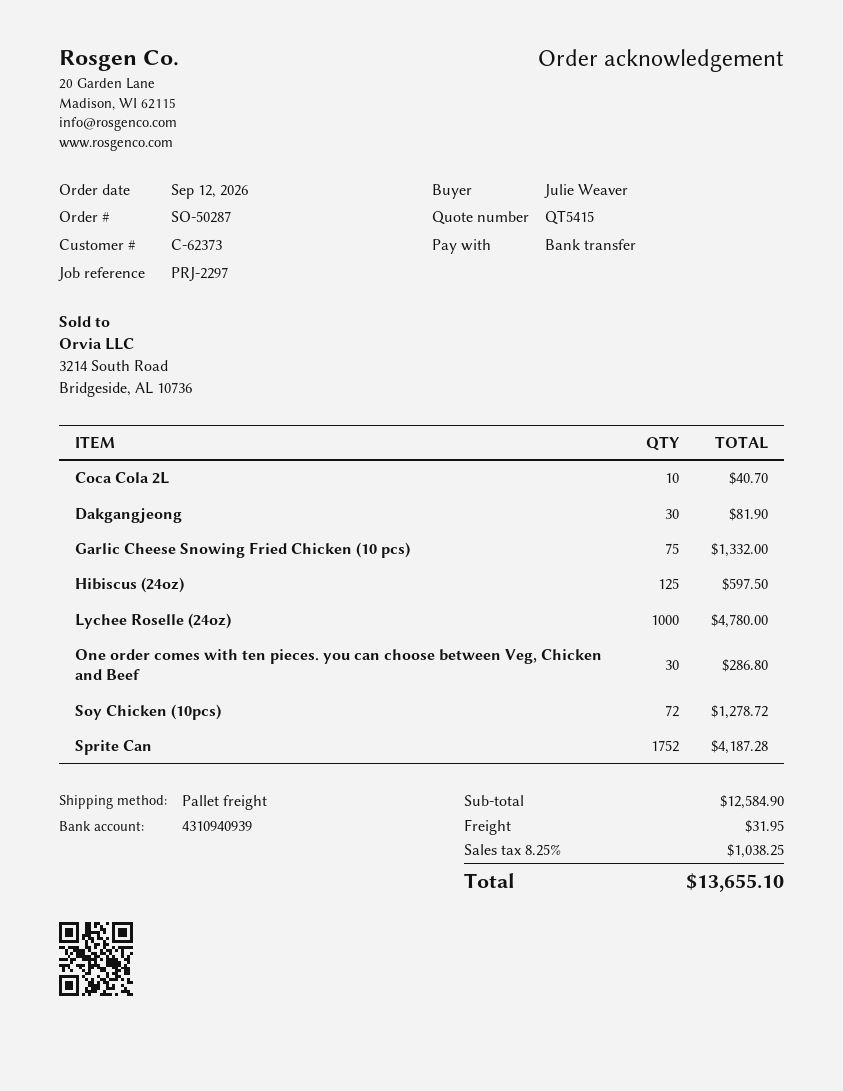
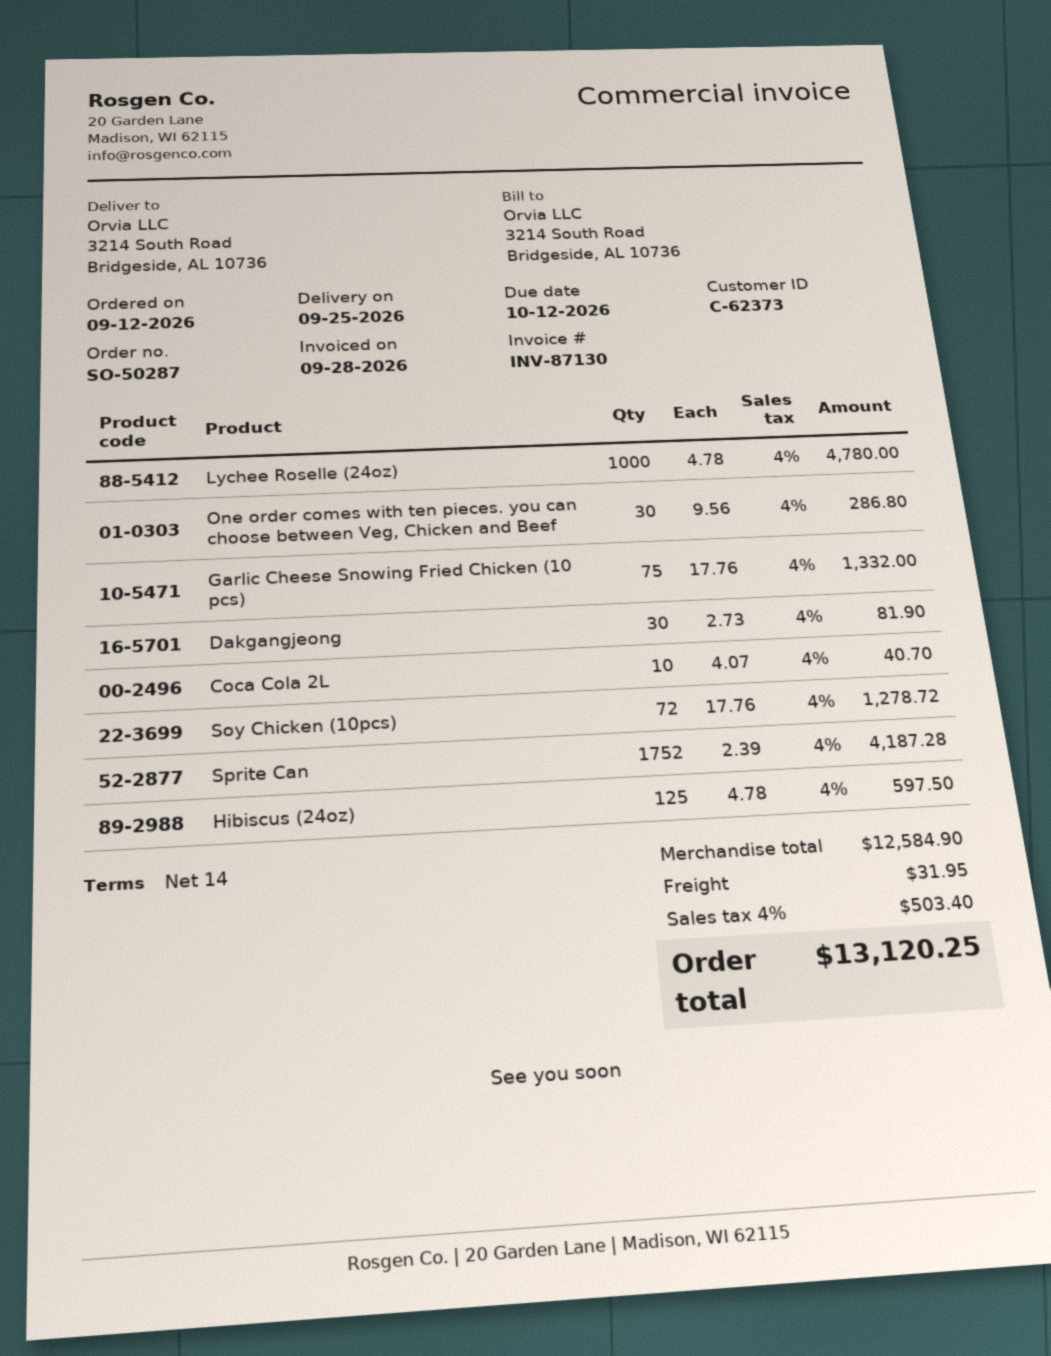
tax: 8.25% = 1038.25 -> 4% = 503.40
total: 13655.10 -> 13120.25

